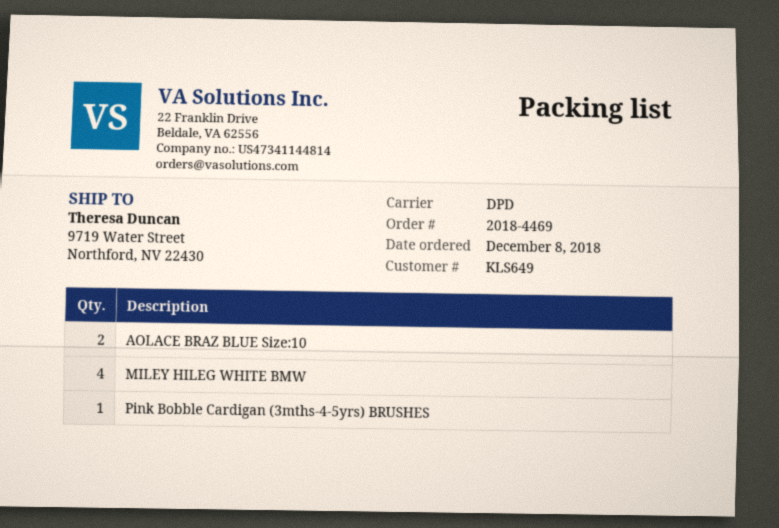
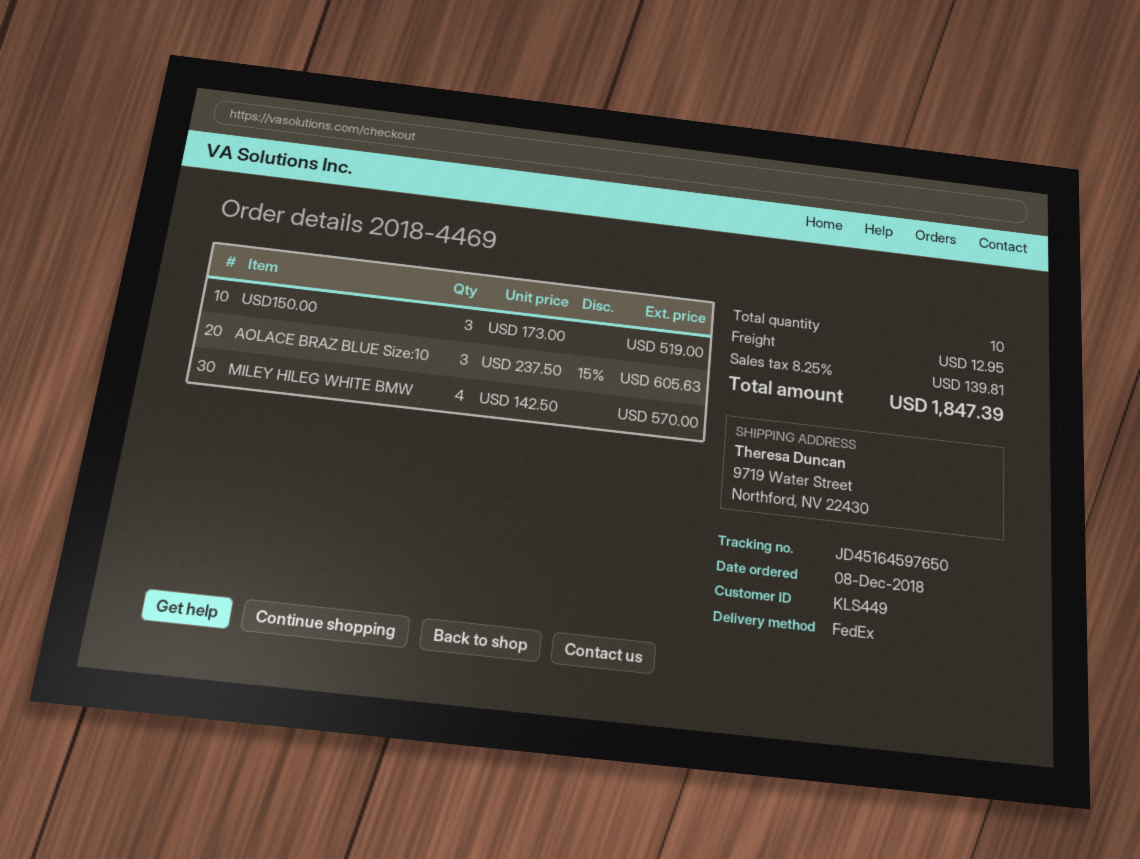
customer number: KLS649 -> KLS449
shipping method: DPD -> FedEx
AOLACE BRAZ BLUE Size:10: 2 -> 3
Pink Bobble Cardigan (3mths-4-5yrs) BRUSHES: 1 -> none
USD150.00: none -> 3

